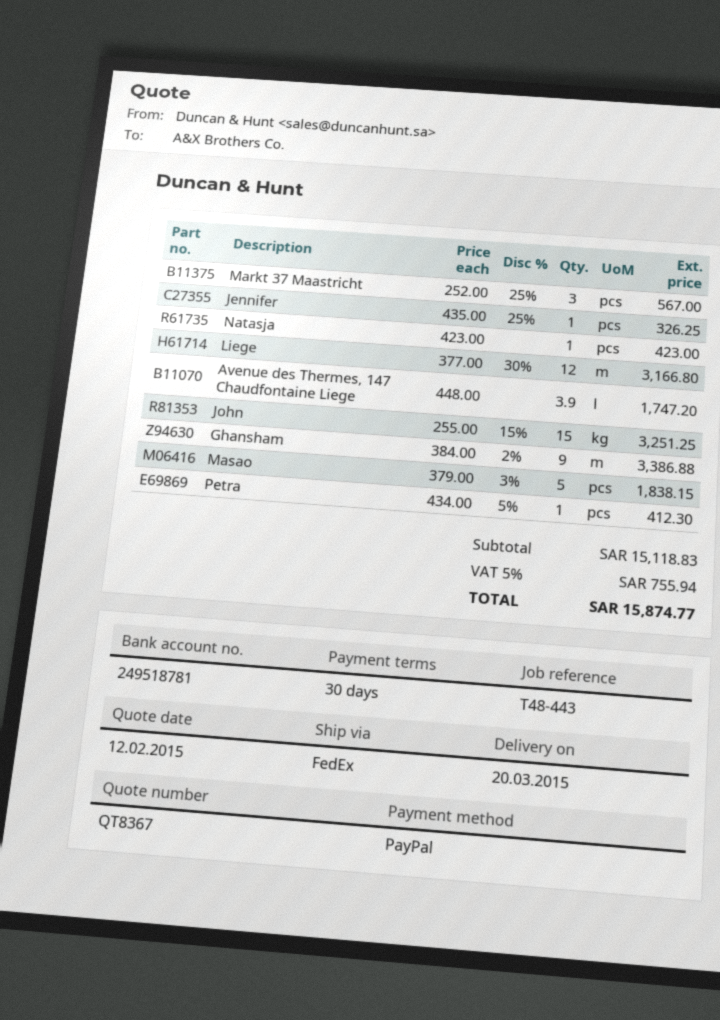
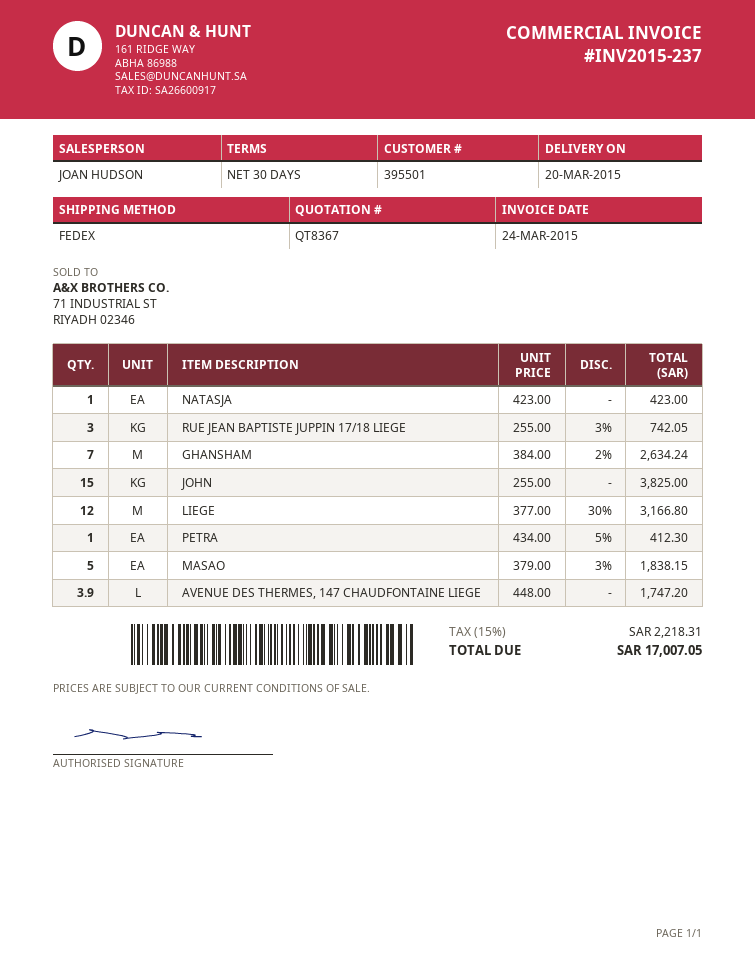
Markt 37 Maastricht: 3 x 252.00 - 25% = 567.00 -> none
Jennifer: 1 x 435.00 - 25% = 326.25 -> none
John: 15 x 255.00 - 15% = 3251.25 -> 15 x 255.00 = 3825.00
Ghansham: 9 x 384.00 - 2% = 3386.88 -> 7 x 384.00 - 2% = 2634.24
RUE JEAN BAPTISTE JUPPIN 17/18 LIEGE: none -> 3 x 255.00 - 3% = 742.05
tax: 5% = 755.94 -> 15% = 2218.31
total: 15874.77 -> 17007.05

